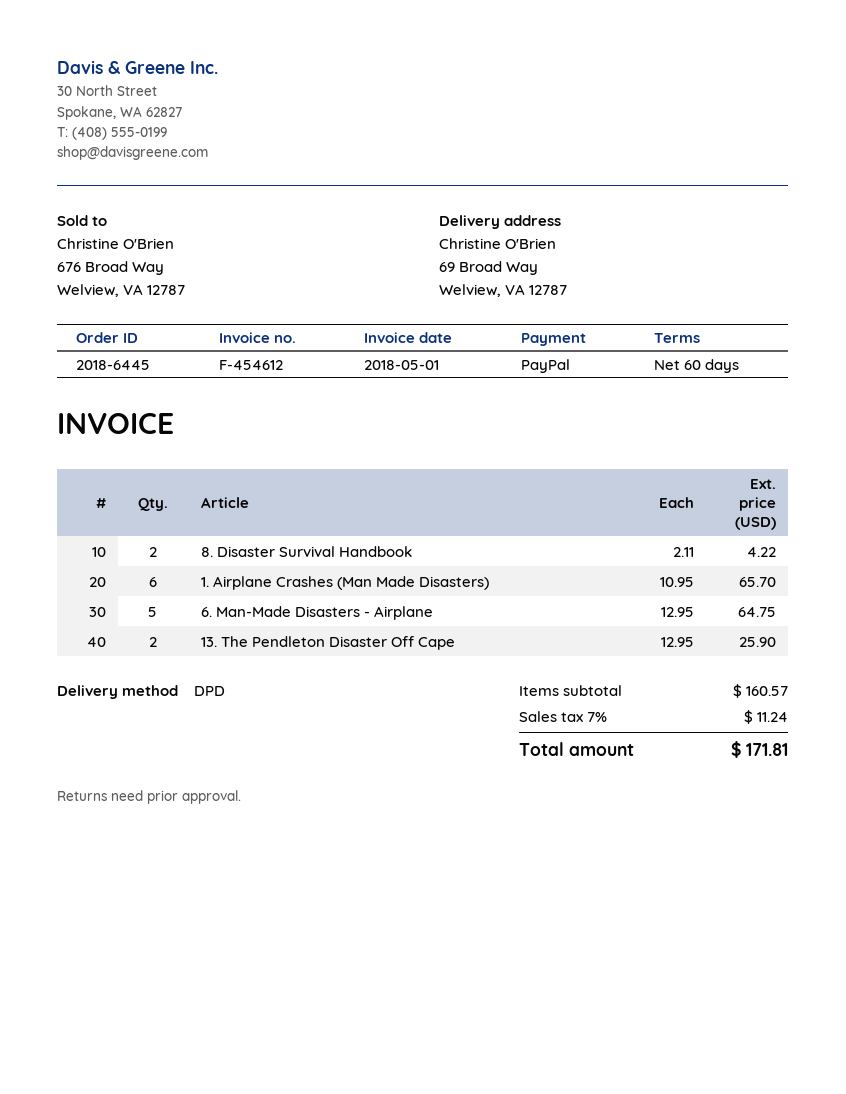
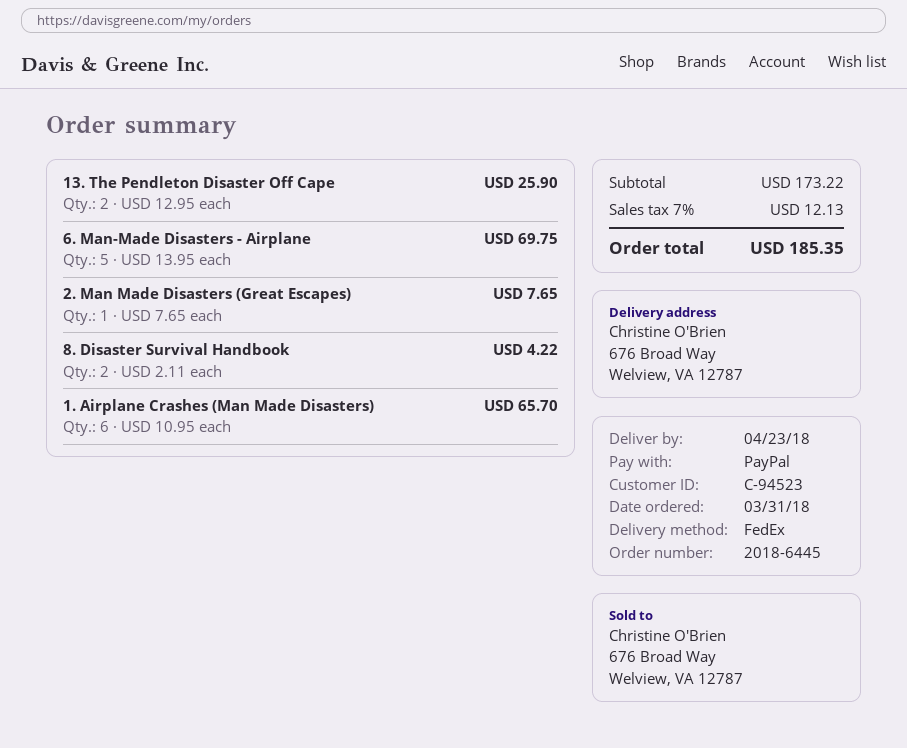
shipping method: DPD -> FedEx
ship to: 69 Broad Way, Welview, VA 12787 -> 676 Broad Way, Welview, VA 12787
6. Man-Made Disasters - Airplane: 5 x 12.95 = 64.75 -> 5 x 13.95 = 69.75
2. Man Made Disasters (Great Escapes): none -> 1 x 7.65 = 7.65
subtotal: 160.57 -> 173.22
tax: 7% = 11.24 -> 7% = 12.13
total: 171.81 -> 185.35

